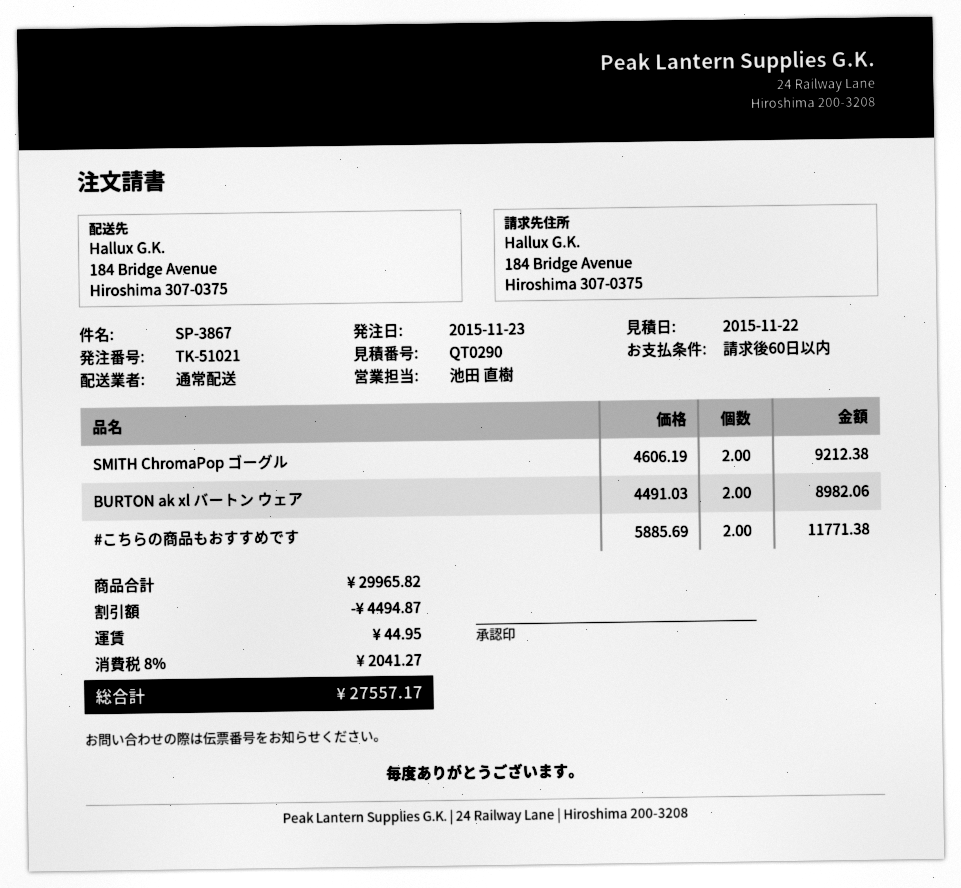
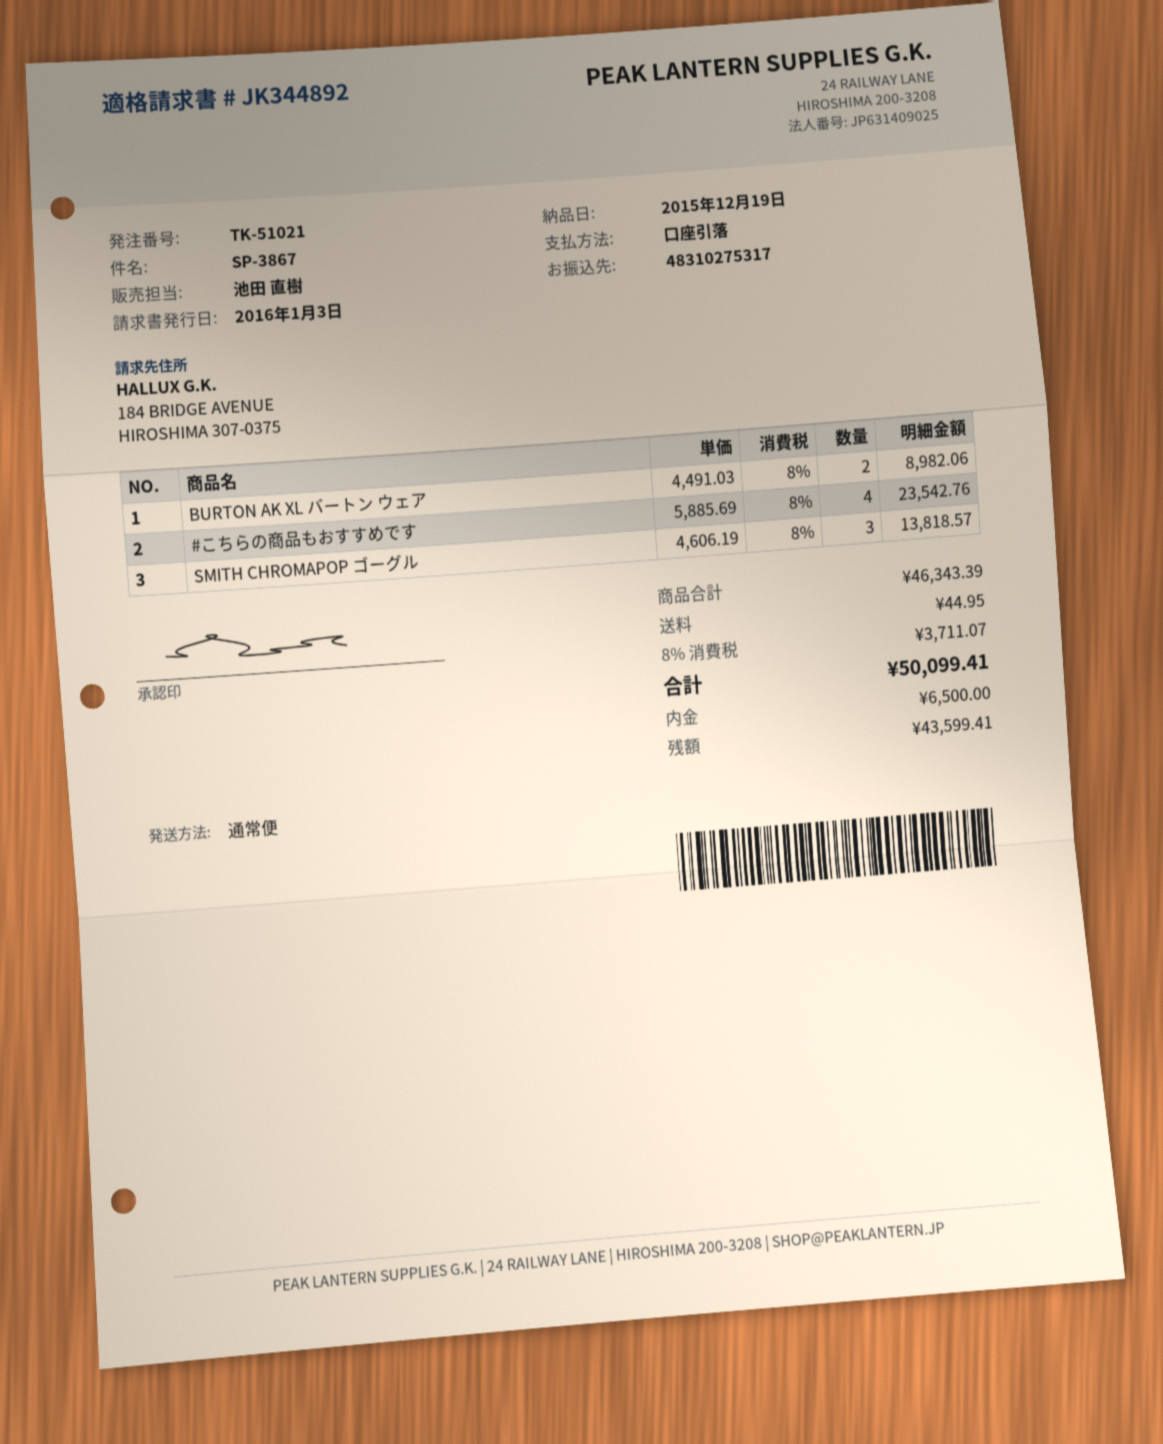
SMITH ChromaPop ゴーグル: 2 x 4606.19 = 9212.38 -> 3 x 4606.19 = 13818.57
#こちらの商品もおすすめです: 2 x 5885.69 = 11771.38 -> 4 x 5885.69 = 23542.76
subtotal: 29965.82 -> 46343.39
discount: 4494.87 -> none
tax: 8% = 2041.27 -> 8% = 3711.07
total: 27557.17 -> 50099.41

